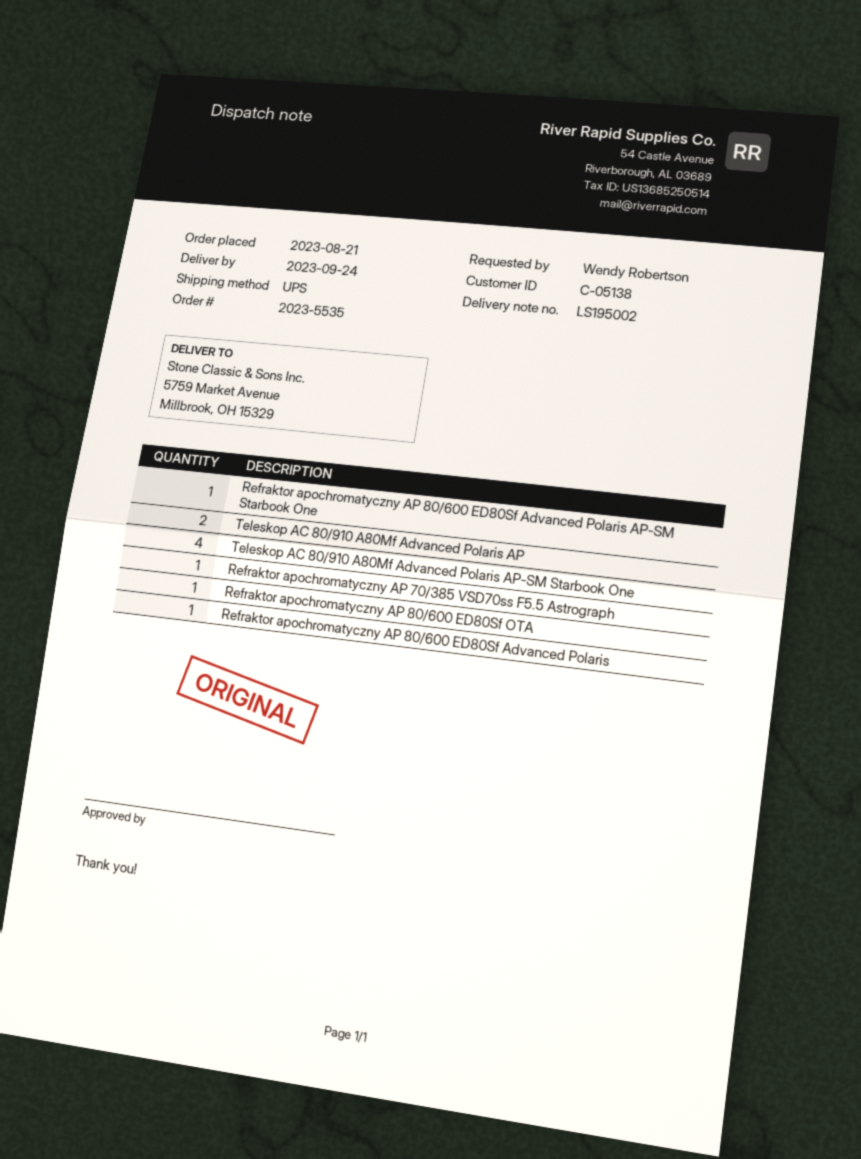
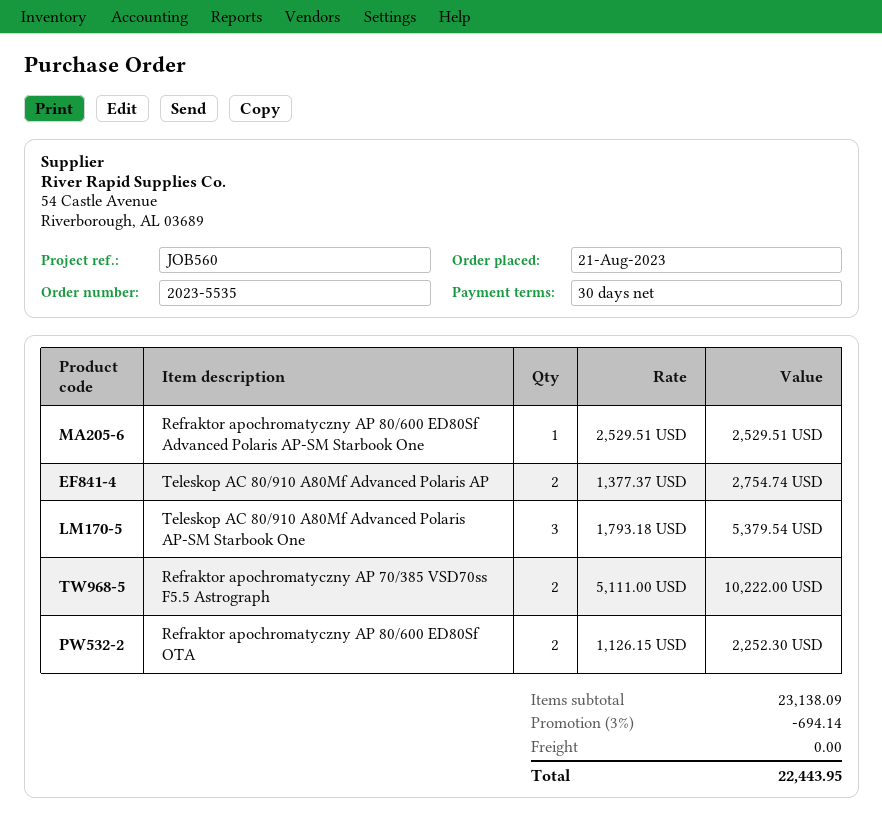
Teleskop AC 80/910 A80Mf Advanced Polaris AP-SM Starbook One: 4 -> 3
Refraktor apochromatyczny AP 70/385 VSD70ss F5.5 Astrograph: 1 -> 2
Refraktor apochromatyczny AP 80/600 ED80Sf OTA: 1 -> 2
Refraktor apochromatyczny AP 80/600 ED80Sf Advanced Polaris: 1 -> none

